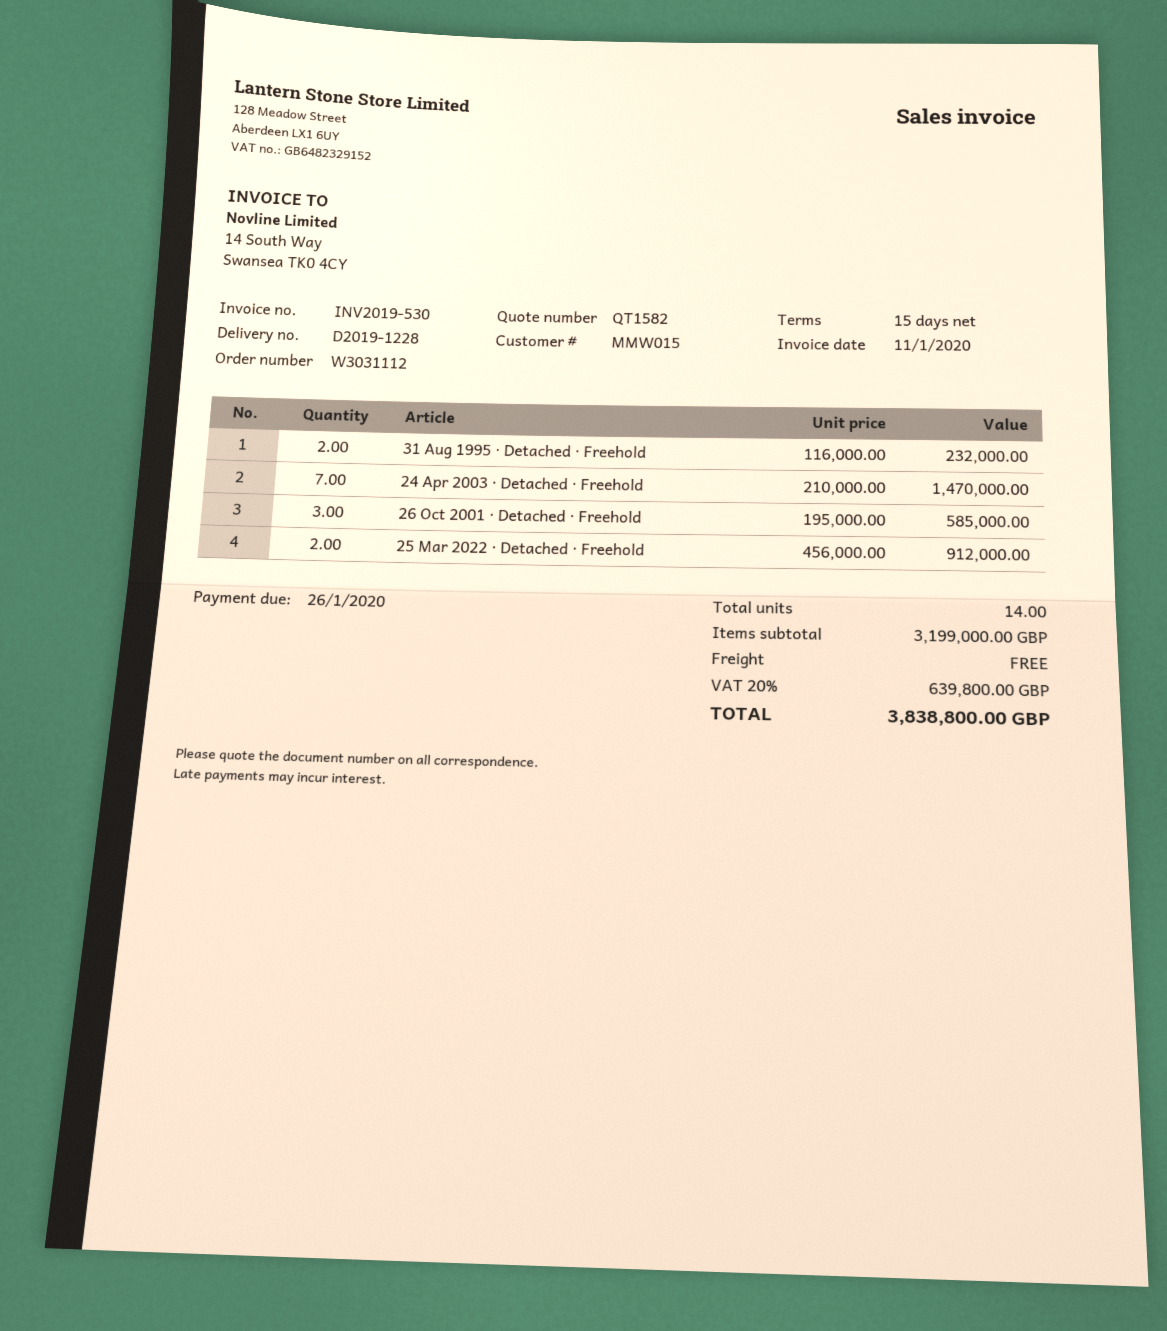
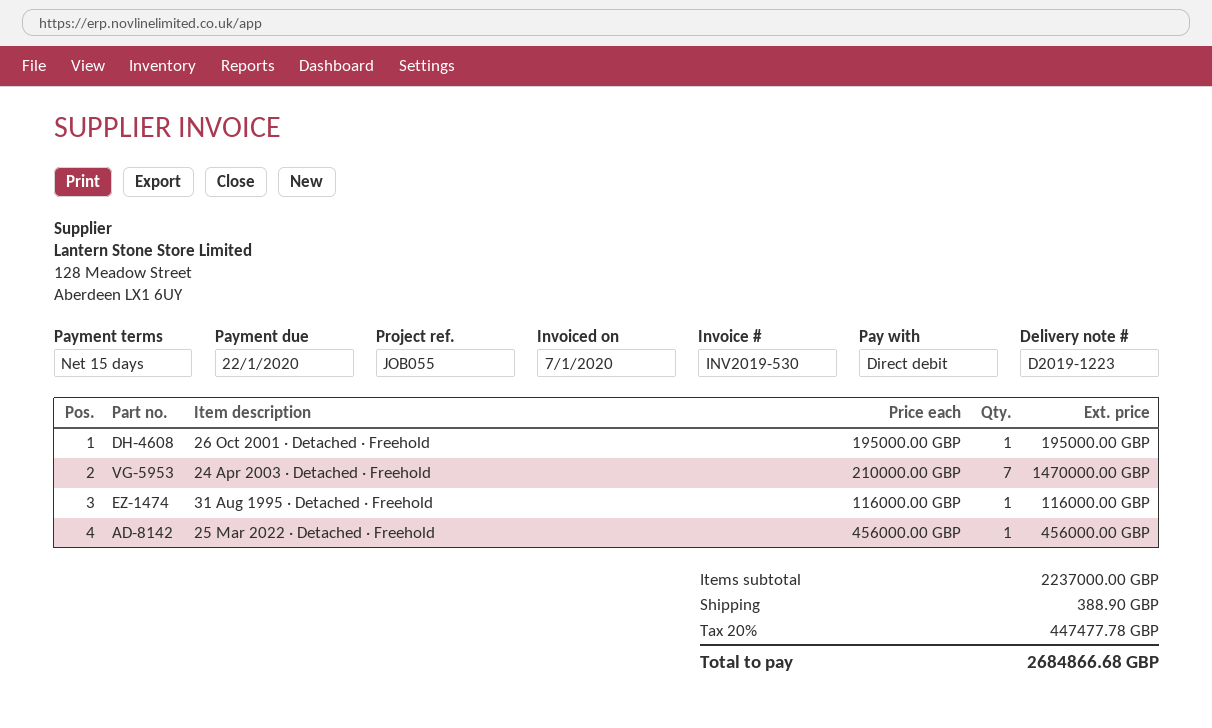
delivery note number: D2019-1228 -> D2019-1223
invoice date: 2020-01-11 -> 2020-01-07
due date: 2020-01-26 -> 2020-01-22
31 Aug 1995 · Detached · Freehold: 2 x 116000.00 = 232000.00 -> 1 x 116000.00 = 116000.00
26 Oct 2001 · Detached · Freehold: 3 x 195000.00 = 585000.00 -> 1 x 195000.00 = 195000.00
25 Mar 2022 · Detached · Freehold: 2 x 456000.00 = 912000.00 -> 1 x 456000.00 = 456000.00
subtotal: 3199000.00 -> 2237000.00
shipping: 0.00 -> 388.90
tax: 20% = 639800.00 -> 20% = 447477.78
total: 3838800.00 -> 2684866.68

